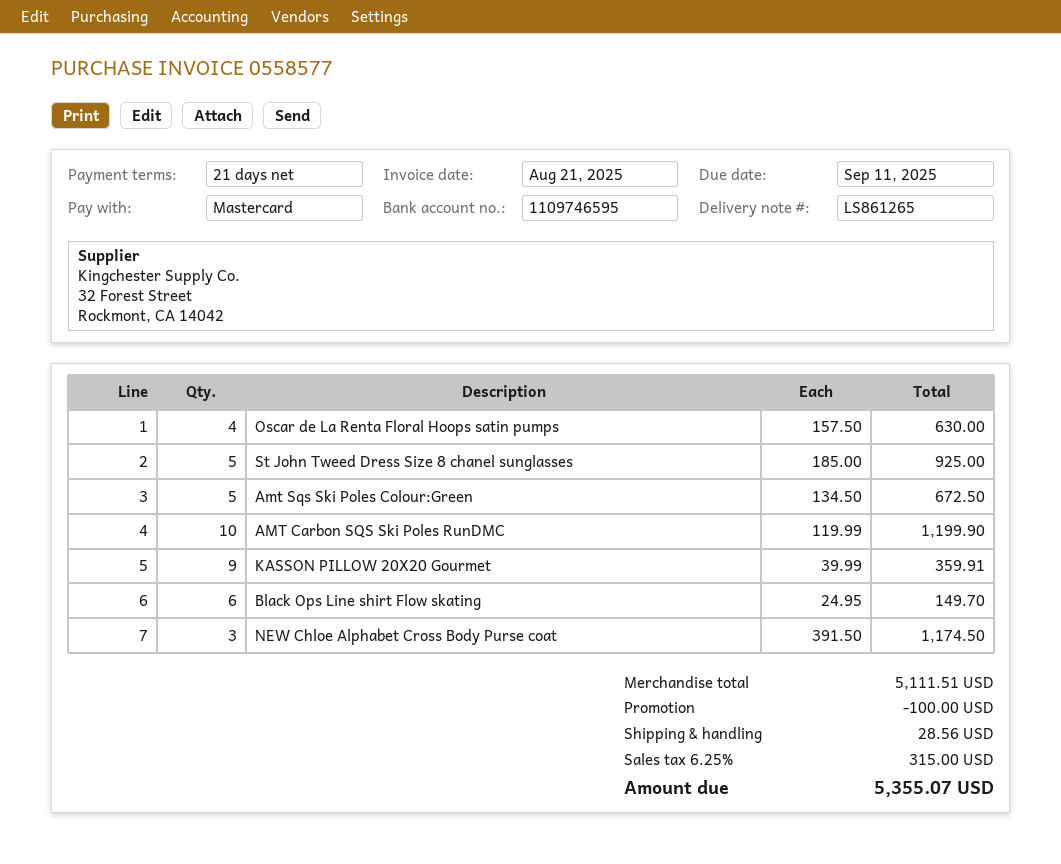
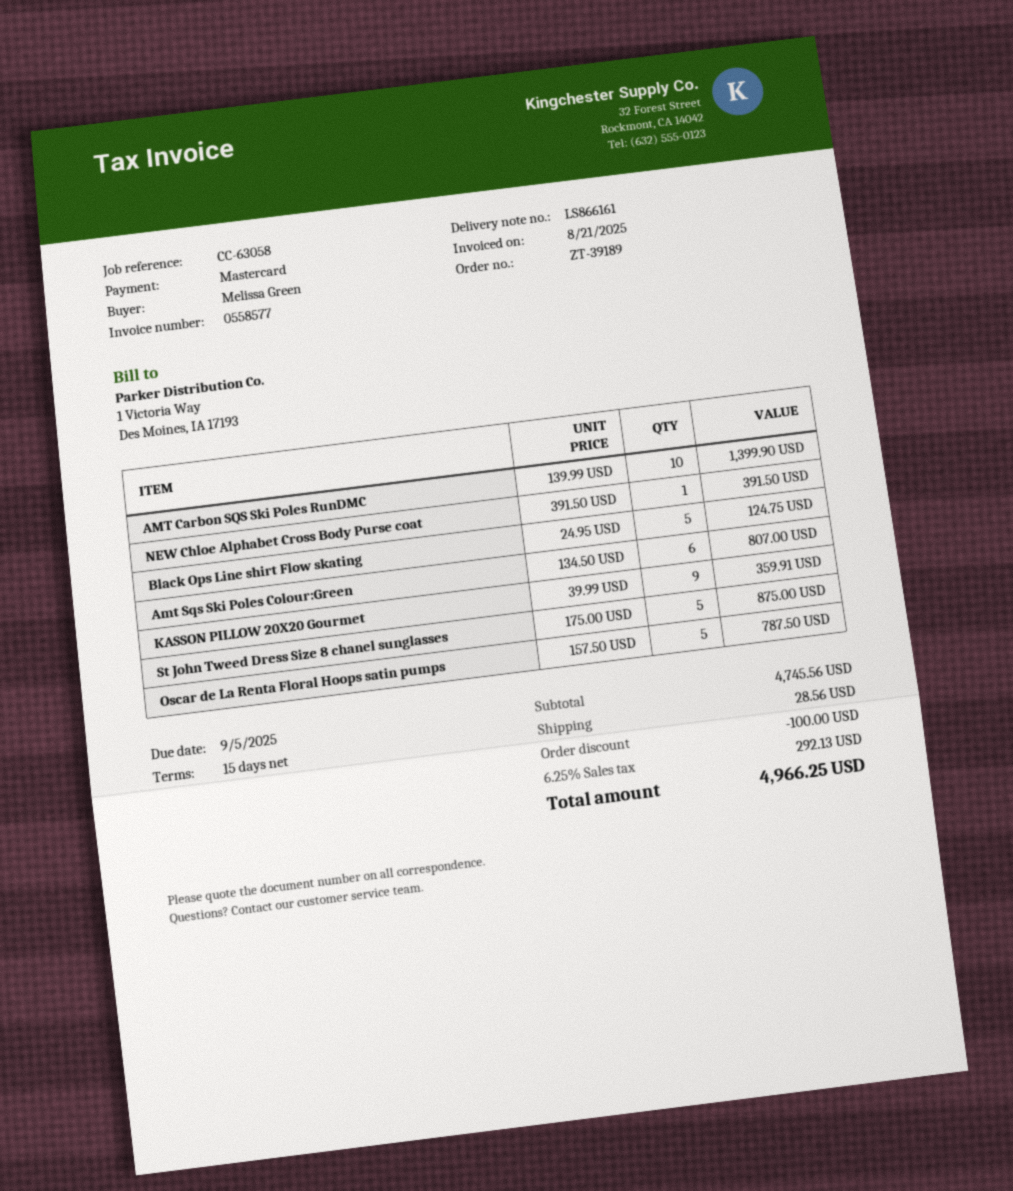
delivery note number: LS861265 -> LS866161
payment terms: 21 days -> 15 days
due date: 2025-09-11 -> 2025-09-05
Oscar de La Renta Floral Hoops satin pumps: 4 x 157.50 = 630.00 -> 5 x 157.50 = 787.50
St John Tweed Dress Size 8 chanel sunglasses: 5 x 185.00 = 925.00 -> 5 x 175.00 = 875.00
Amt Sqs Ski Poles Colour:Green: 5 x 134.50 = 672.50 -> 6 x 134.50 = 807.00
AMT Carbon SQS Ski Poles RunDMC: 10 x 119.99 = 1199.90 -> 10 x 139.99 = 1399.90
Black Ops Line shirt Flow skating: 6 x 24.95 = 149.70 -> 5 x 24.95 = 124.75
NEW Chloe Alphabet Cross Body Purse coat: 3 x 391.50 = 1174.50 -> 1 x 391.50 = 391.50
subtotal: 5111.51 -> 4745.56
tax: 6.25% = 315.00 -> 6.25% = 292.13
total: 5355.07 -> 4966.25

